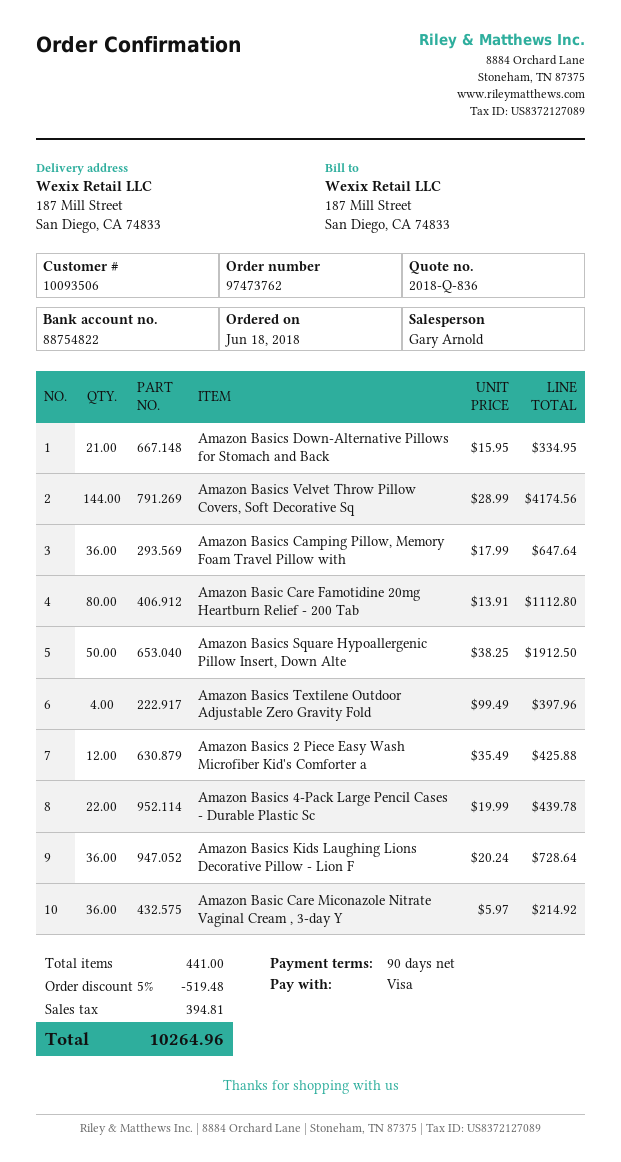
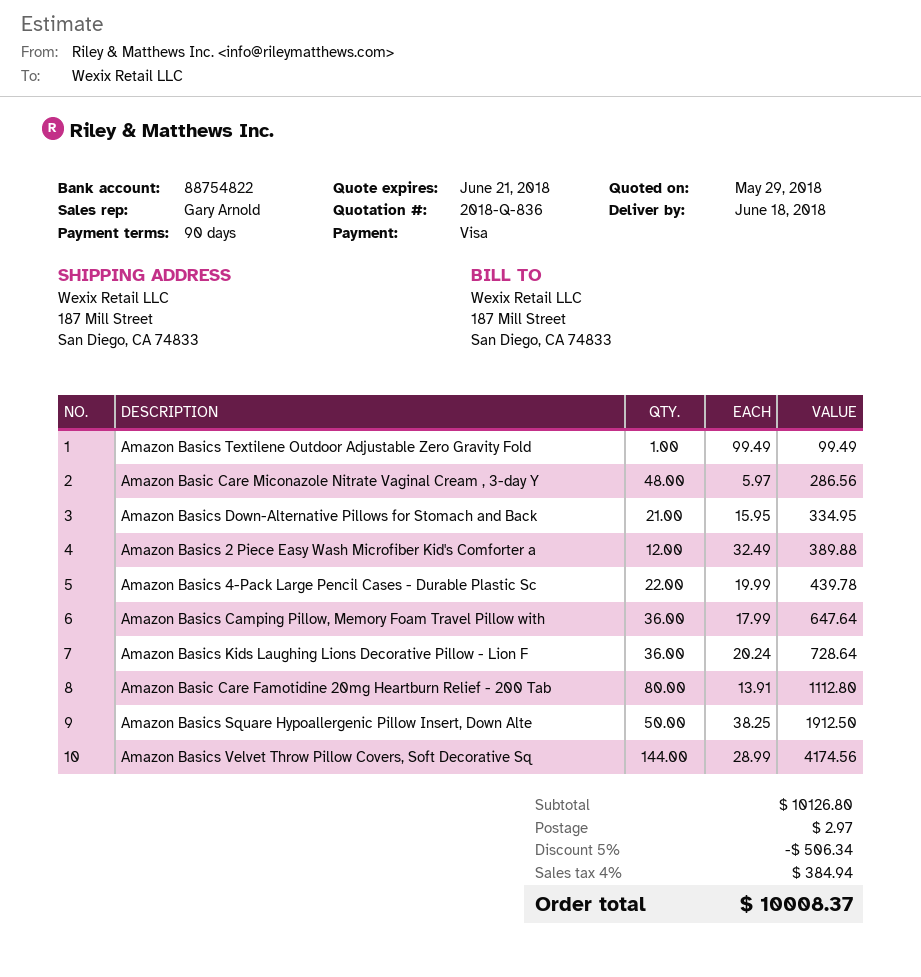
Amazon Basics Textilene Outdoor Adjustable Zero Gravity Fold: 4 x 99.49 = 397.96 -> 1 x 99.49 = 99.49
Amazon Basics 2 Piece Easy Wash Microfiber Kid's Comforter a: 12 x 35.49 = 425.88 -> 12 x 32.49 = 389.88
Amazon Basic Care Miconazole Nitrate Vaginal Cream , 3-day Y: 36 x 5.97 = 214.92 -> 48 x 5.97 = 286.56
discount: 5% = 519.48 -> 5% = 506.34
shipping: none -> 2.97
tax: 394.81 -> 384.94
total: 10264.96 -> 10008.37

